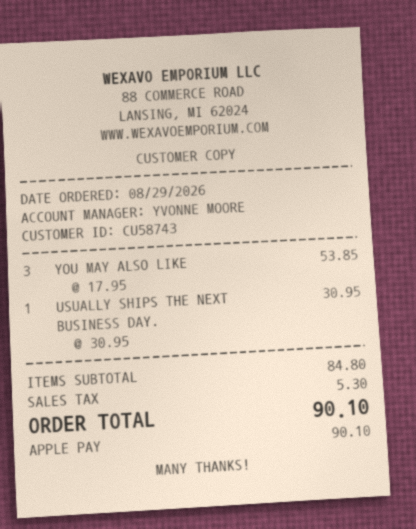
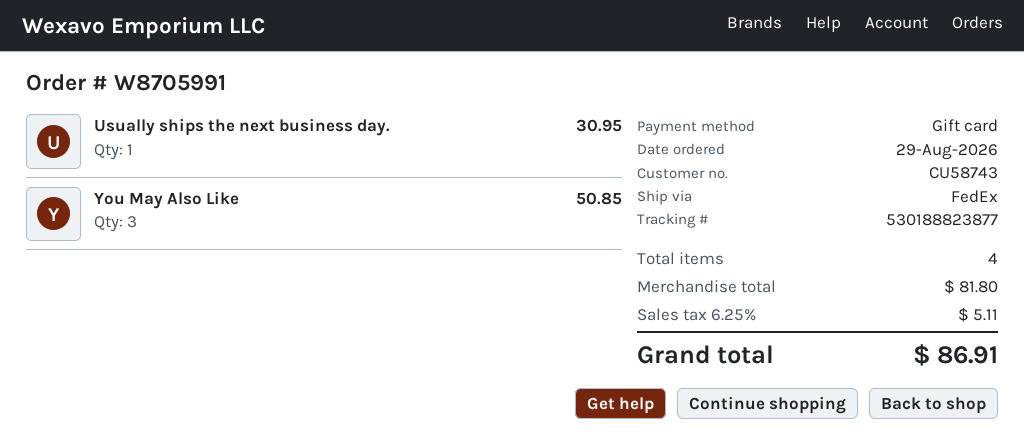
payment method: Apple Pay -> gift card
YOU MAY ALSO LIKE: 3 for 53.85 -> 3 for 50.85
subtotal: 84.80 -> 81.80
tax: 5.30 -> 5.11
total: 90.10 -> 86.91

